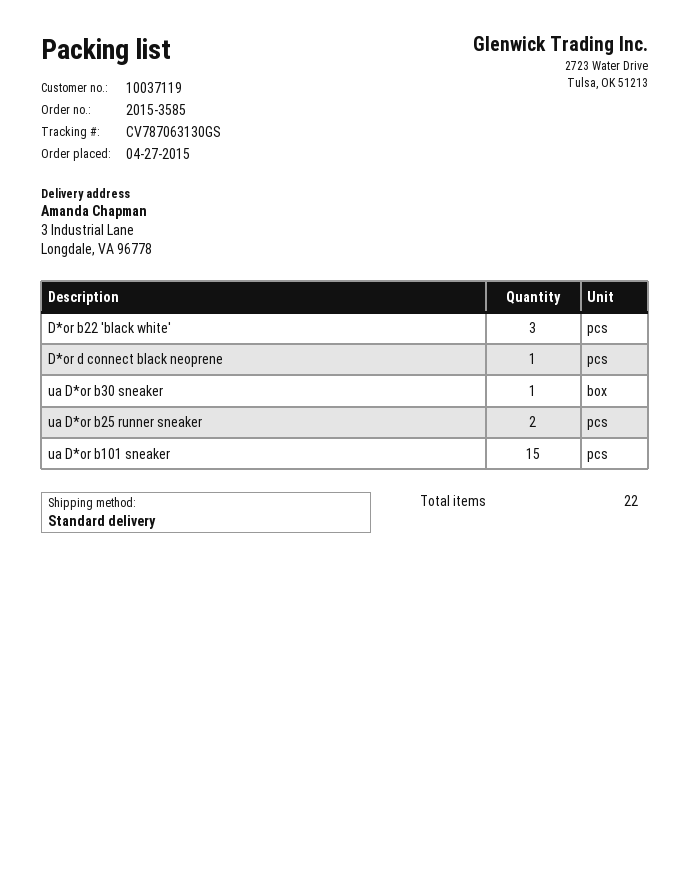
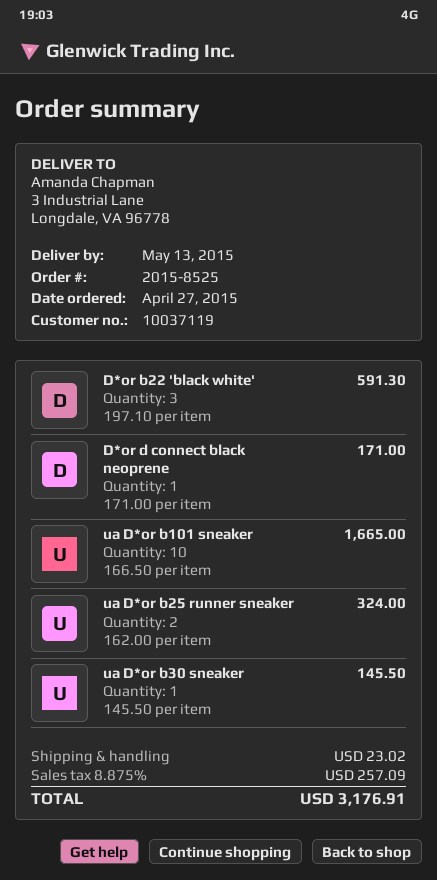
order number: 2015-3585 -> 2015-8525
ua D*or b101 sneaker: 15 -> 10

